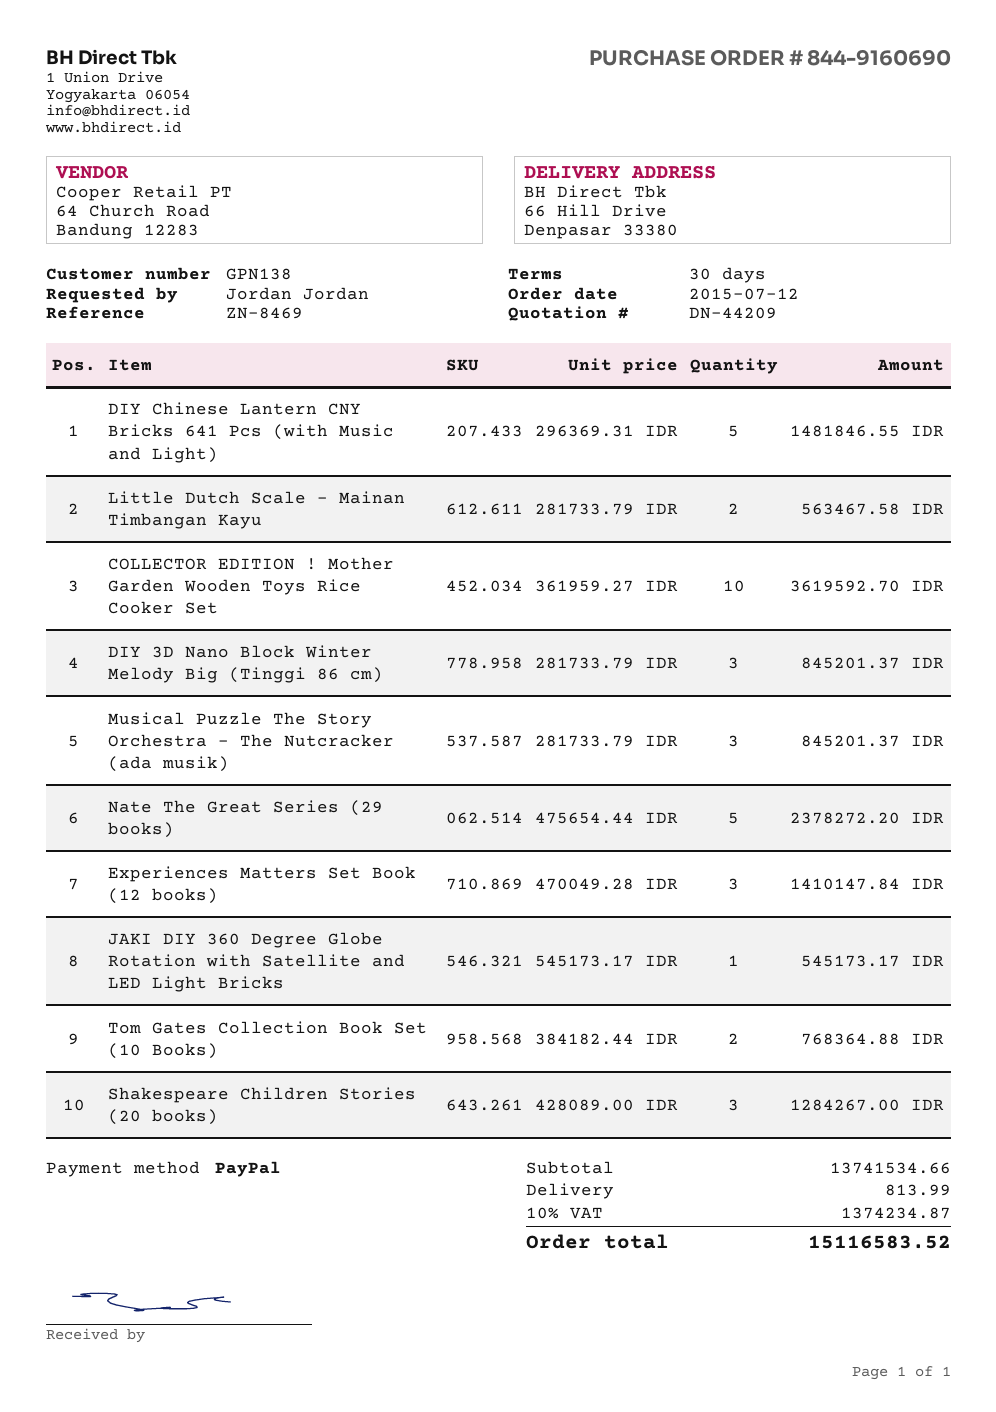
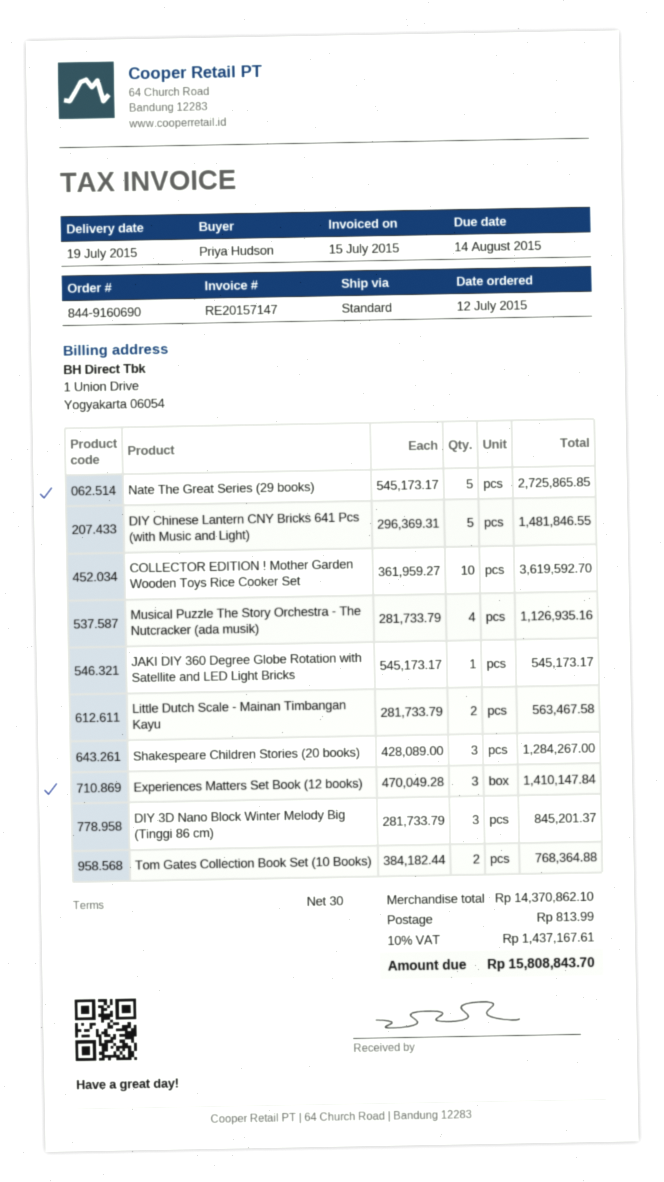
ordered by: Jordan Jordan -> Priya Hudson
Musical Puzzle The Story Orchestra - The Nutcracker (ada musik): 3 x 281733.79 = 845201.37 -> 4 x 281733.79 = 1126935.16
Nate The Great Series (29 books): 5 x 475654.44 = 2378272.20 -> 5 x 545173.17 = 2725865.85
subtotal: 13741534.66 -> 14370862.10
tax: 10% = 1374234.87 -> 10% = 1437167.61
total: 15116583.52 -> 15808843.70

